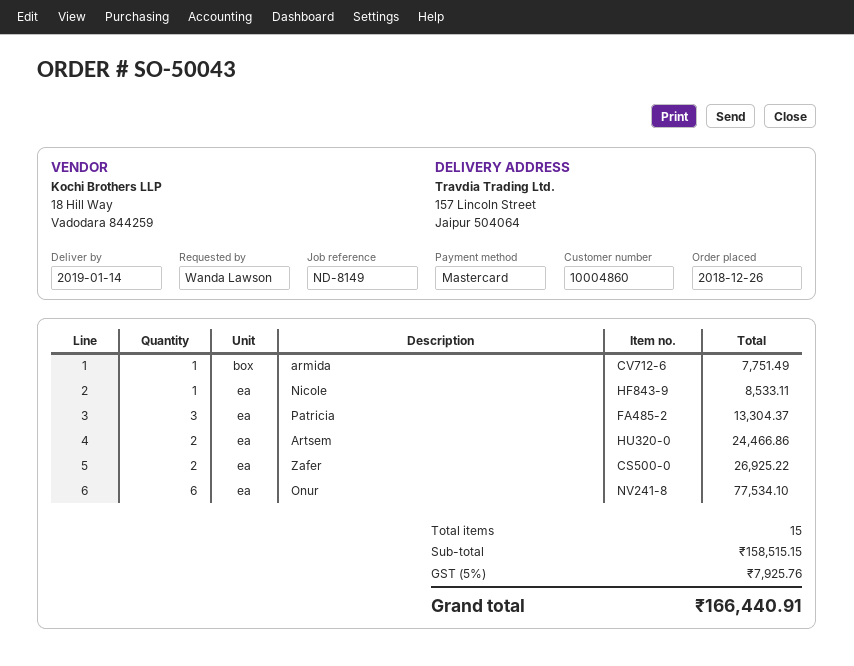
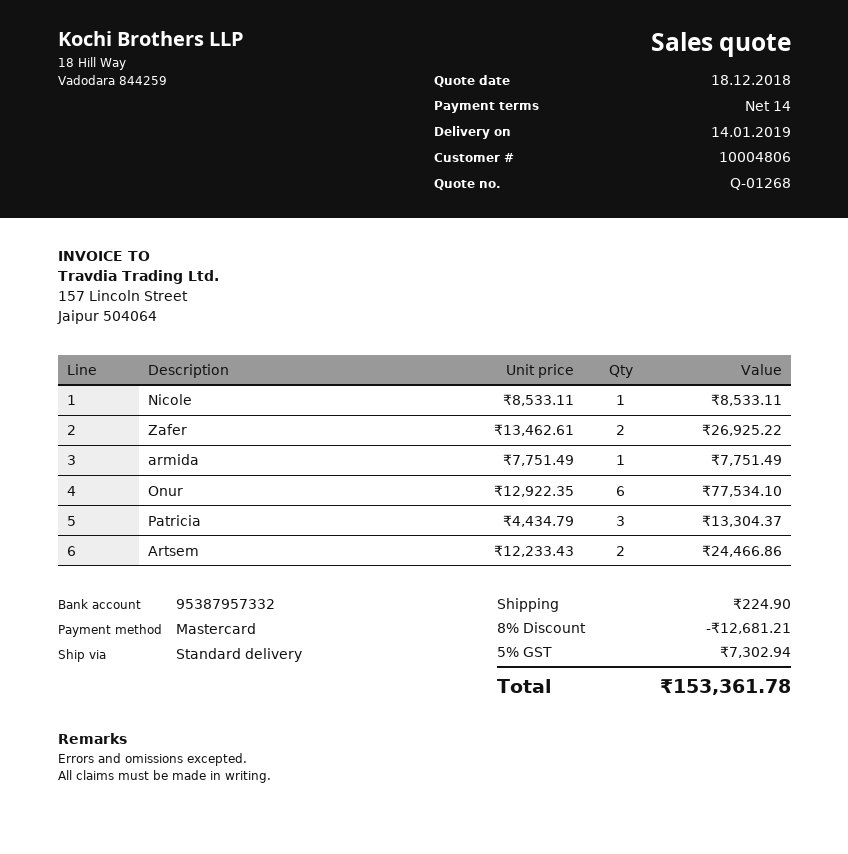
customer number: 10004860 -> 10004806
discount: none -> 8% = 12681.21
shipping: none -> 224.90
tax: 5% = 7925.76 -> 5% = 7302.94
total: 166440.91 -> 153361.78

